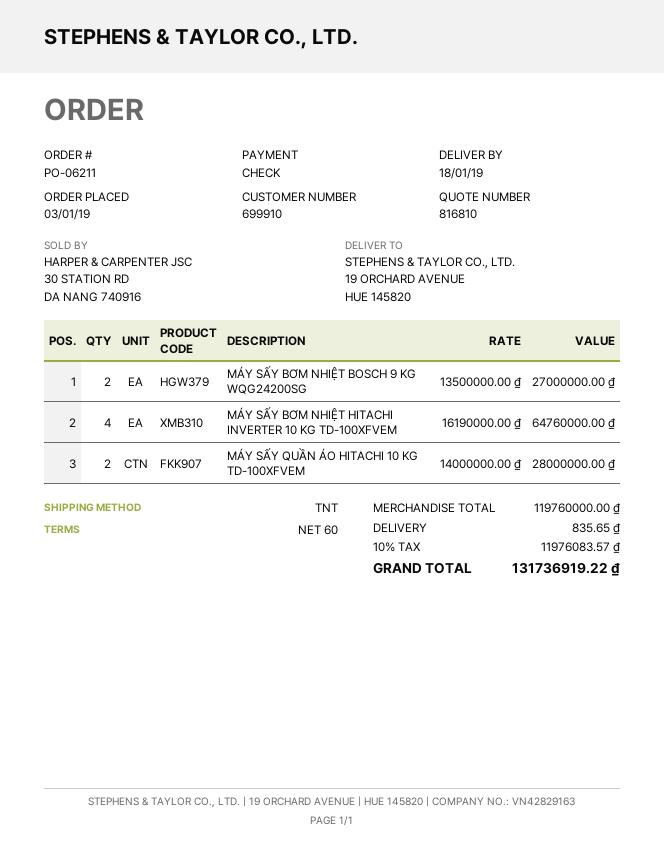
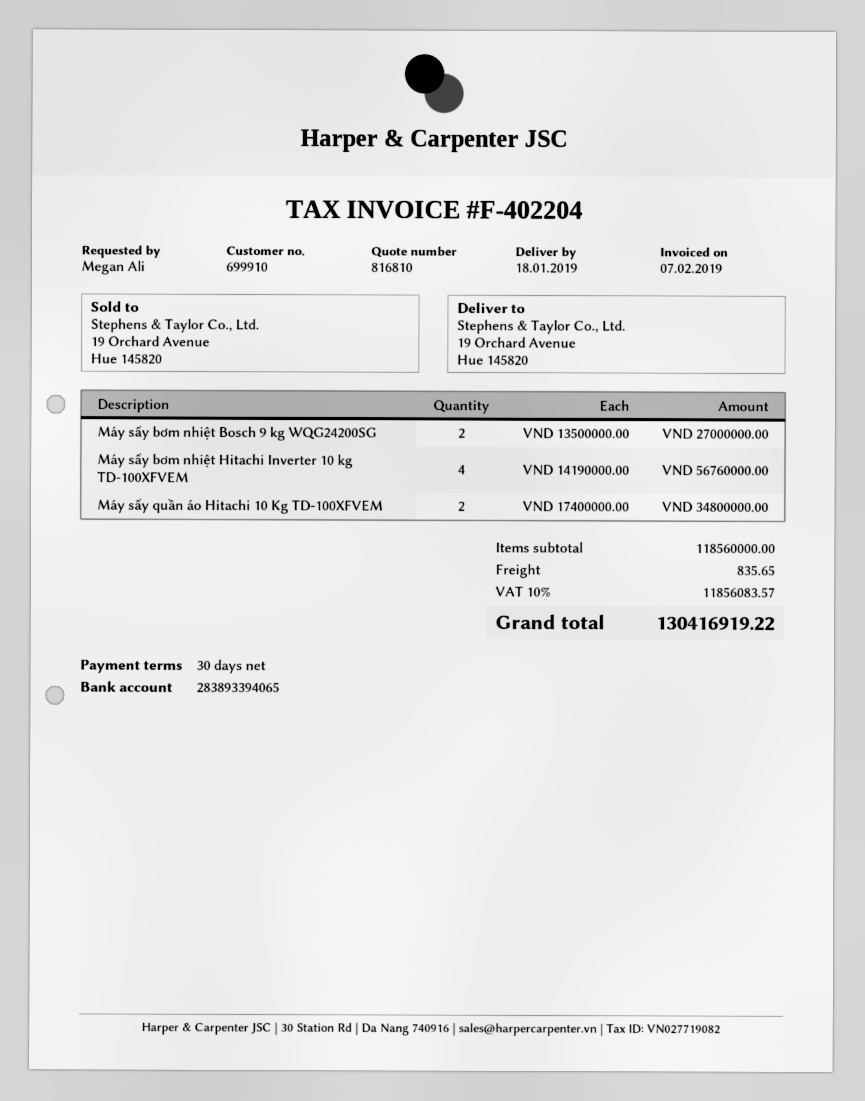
payment terms: 60 days -> 30 days
MÁY SẤY BƠM NHIỆT HITACHI INVERTER 10 KG TD-100XFVEM: 4 x 16190000.00 = 64760000.00 -> 4 x 14190000.00 = 56760000.00
MÁY SẤY QUẦN ÁO HITACHI 10 KG TD-100XFVEM: 2 x 14000000.00 = 28000000.00 -> 2 x 17400000.00 = 34800000.00
subtotal: 119760000.00 -> 118560000.00
tax: 10% = 11976083.57 -> 10% = 11856083.57
total: 131736919.22 -> 130416919.22

